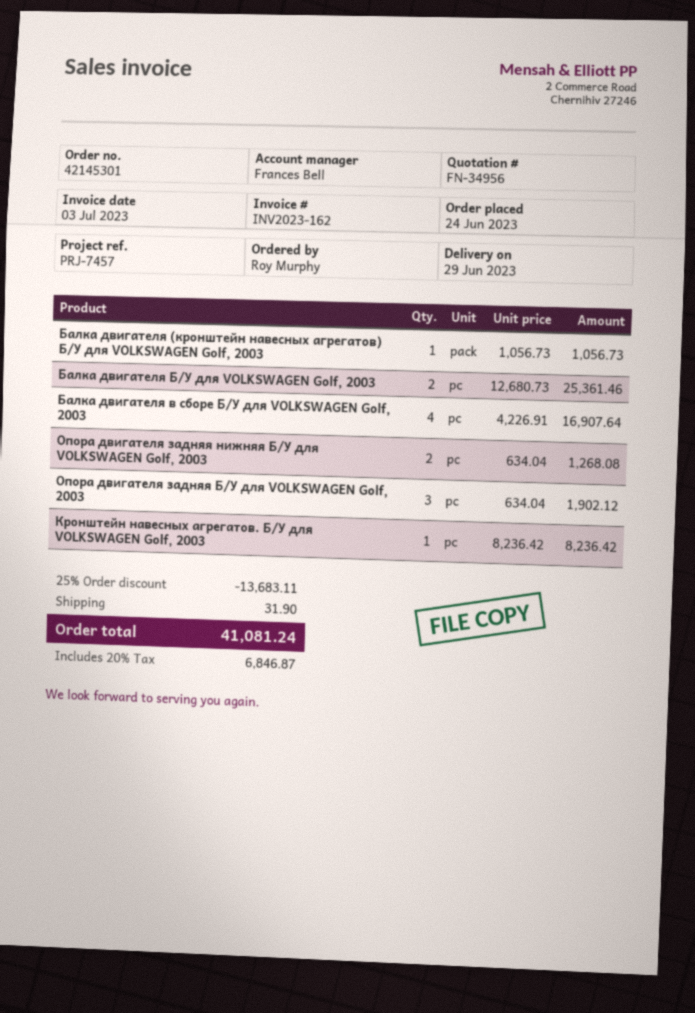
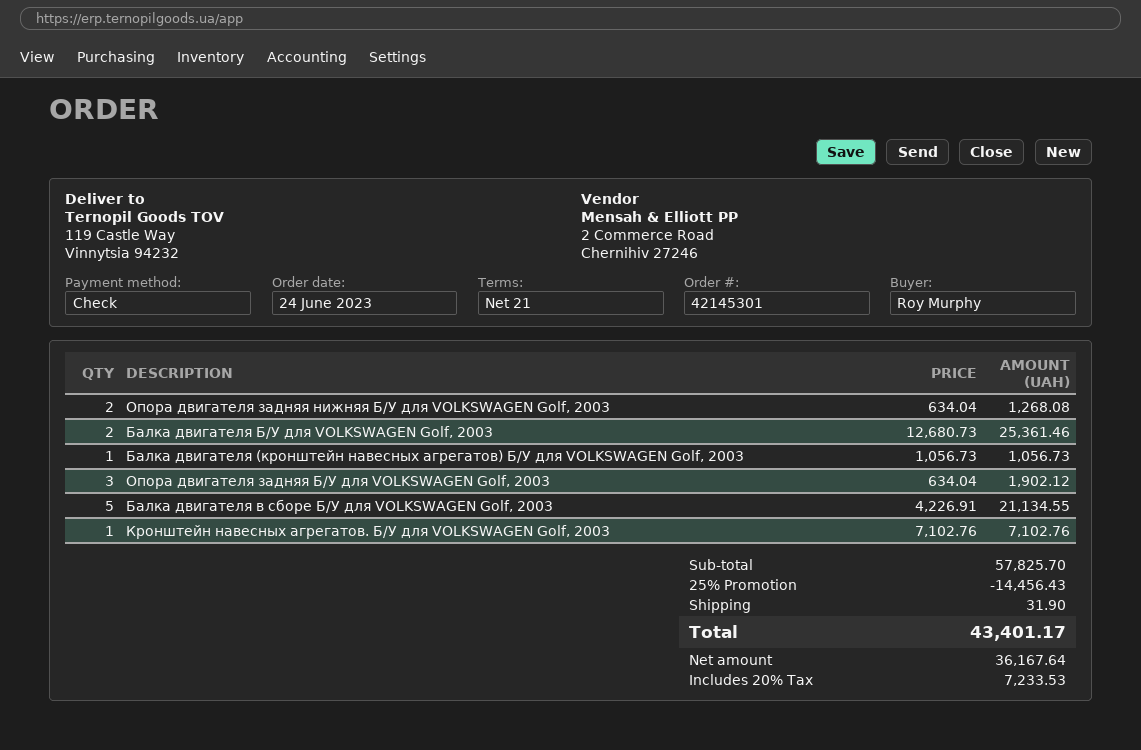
Балка двигателя в сборе Б/У для VOLKSWAGEN Golf, 2003: 4 x 4226.91 = 16907.64 -> 5 x 4226.91 = 21134.55
Кронштейн навесных агрегатов. Б/У для VOLKSWAGEN Golf, 2003: 1 x 8236.42 = 8236.42 -> 1 x 7102.76 = 7102.76
discount: 25% = 13683.11 -> 25% = 14456.43
tax: 20% = 6846.87 -> 20% = 7233.53
total: 41081.24 -> 43401.17

